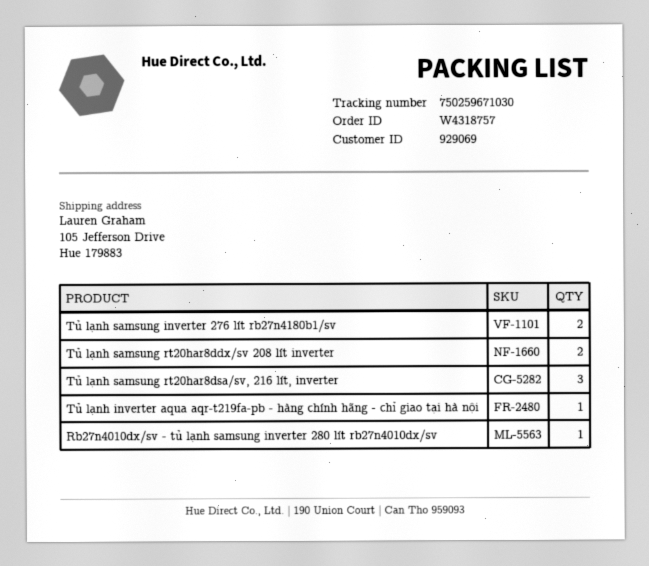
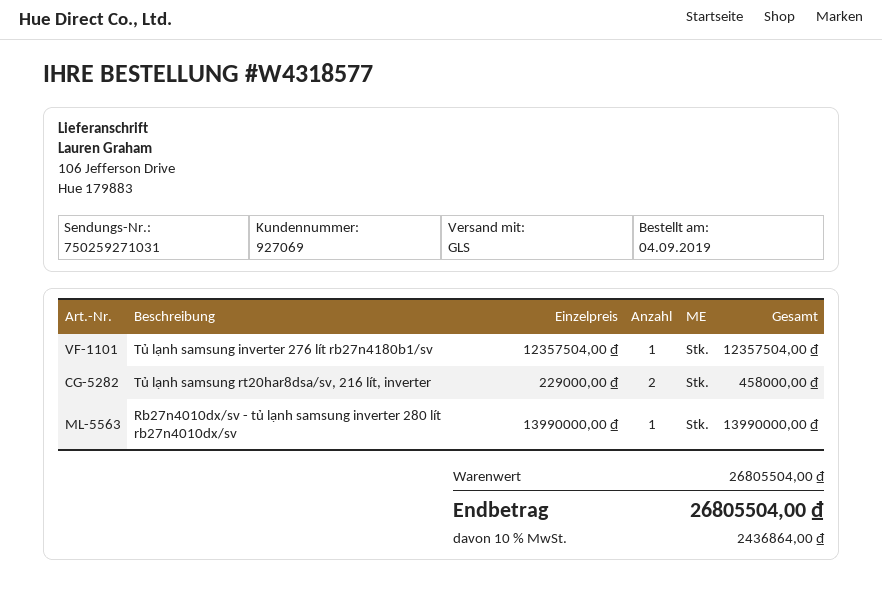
order number: W4318757 -> W4318577
customer number: 929069 -> 927069
tracking number: 750259671030 -> 750259271031
ship to: 105 Jefferson Drive, Hue 179883 -> 106 Jefferson Drive, Hue 179883
Tủ lạnh samsung inverter 276 lít rb27n4180b1/sv: 2 -> 1
Tủ lạnh samsung rt20har8ddx/sv 208 lít inverter: 2 -> none
Tủ lạnh samsung rt20har8dsa/sv, 216 lít, inverter: 3 -> 2
Tủ lạnh inverter aqua aqr-t219fa-pb - hàng chính hãng - chỉ giao tại hà nội: 1 -> none

